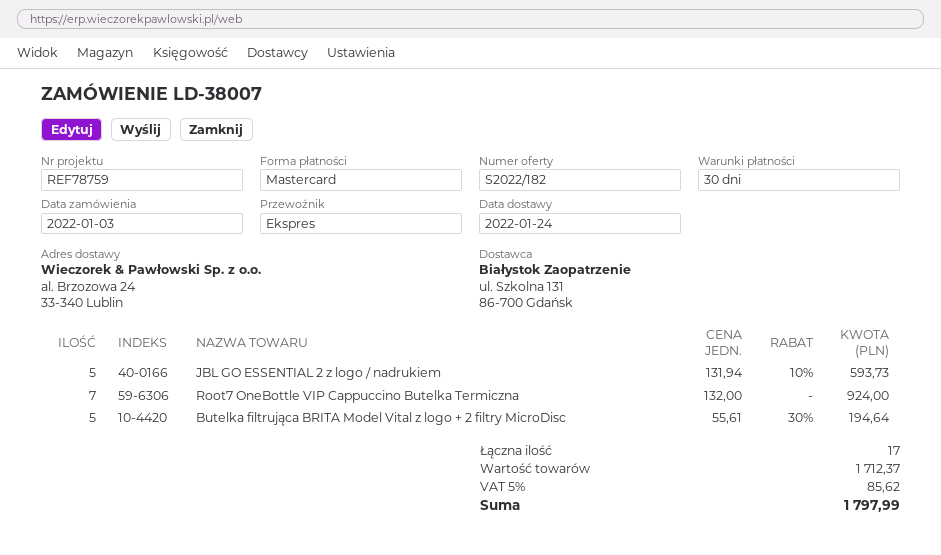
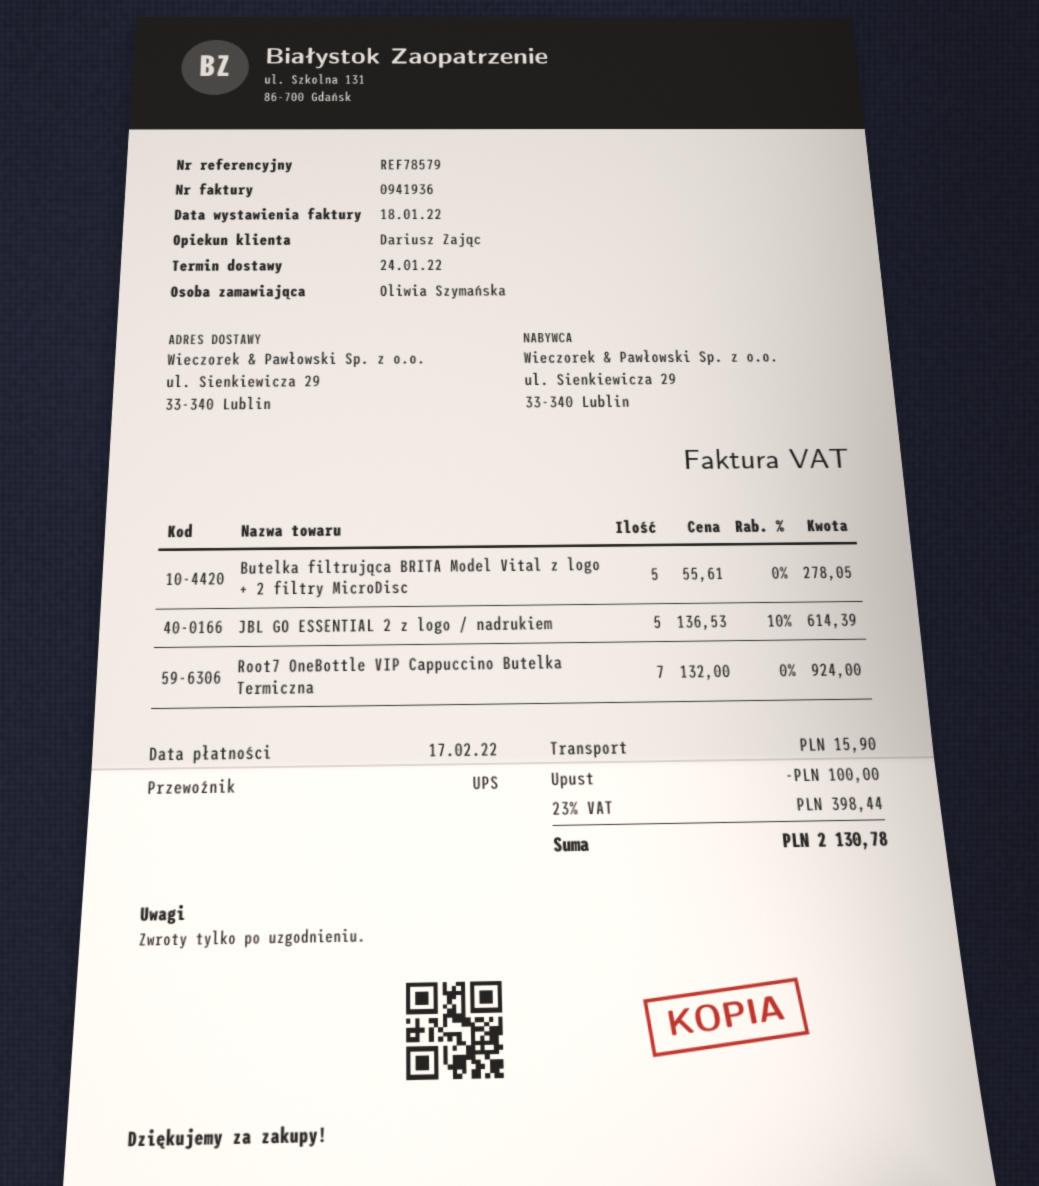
reference: REF78759 -> REF78579
shipping method: express -> UPS
ship to: al. Brzozowa 24, 33-340 Lublin -> ul. Sienkiewicza 29, 33-340 Lublin
JBL GO ESSENTIAL 2 z logo / nadrukiem: 5 x 131.94 - 10% = 593.73 -> 5 x 136.53 - 10% = 614.39
Butelka filtrująca BRITA Model Vital z logo + 2 filtry MicroDisc: 5 x 55.61 - 30% = 194.64 -> 5 x 55.61 = 278.05
discount: none -> 100.00
shipping: none -> 15.90
tax: 5% = 85.62 -> 23% = 398.44
total: 1797.99 -> 2130.78

